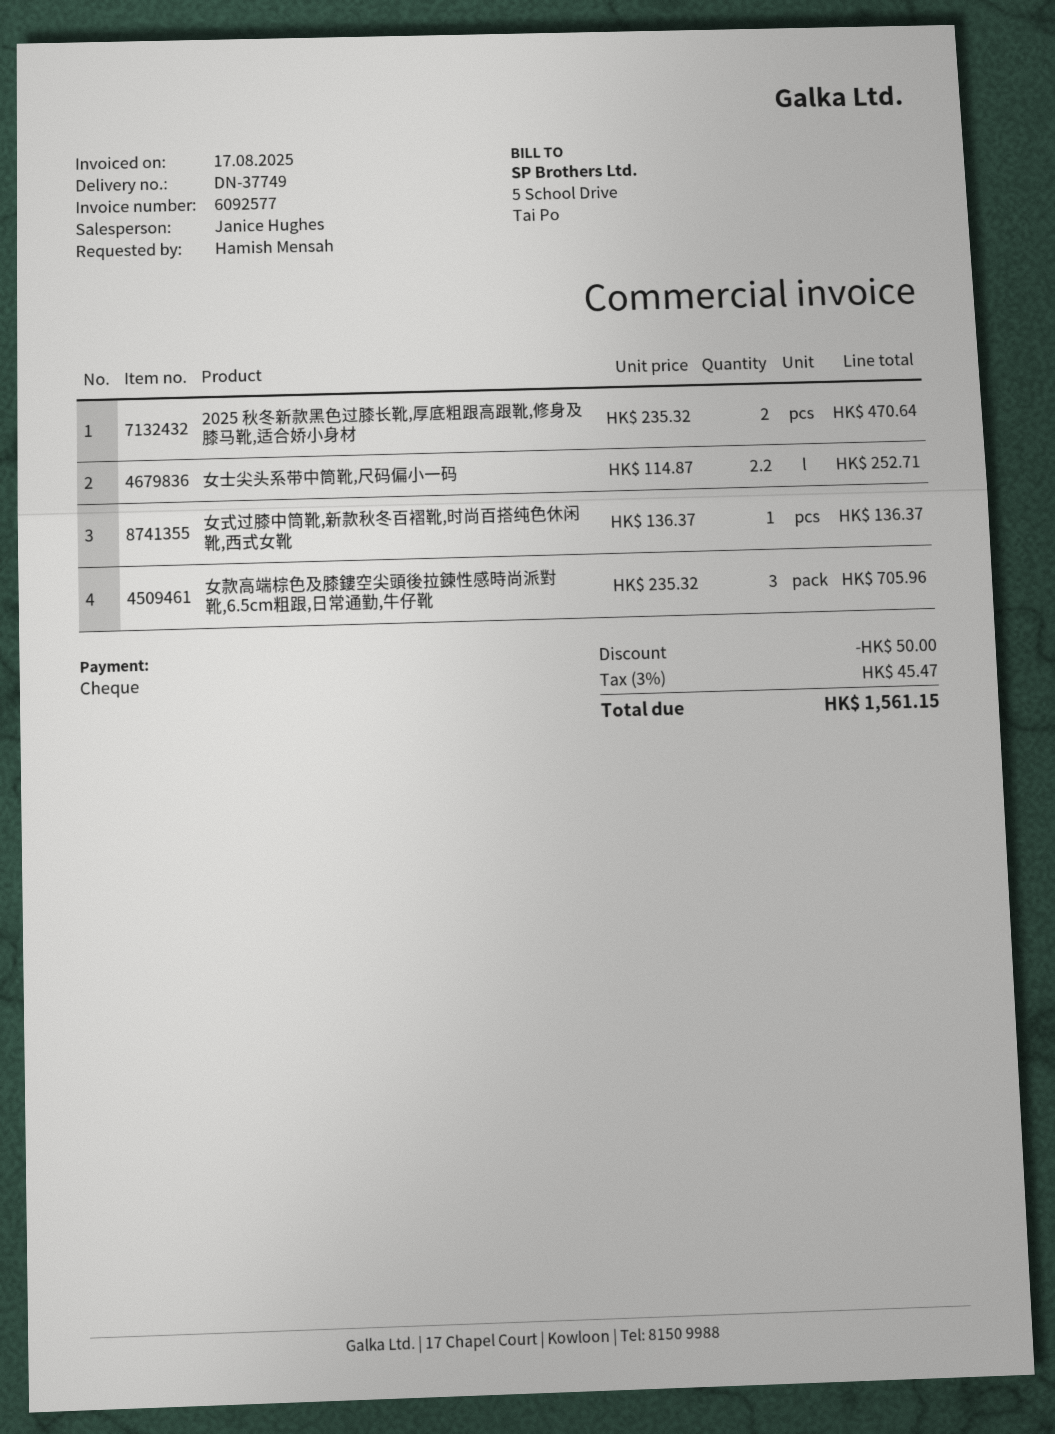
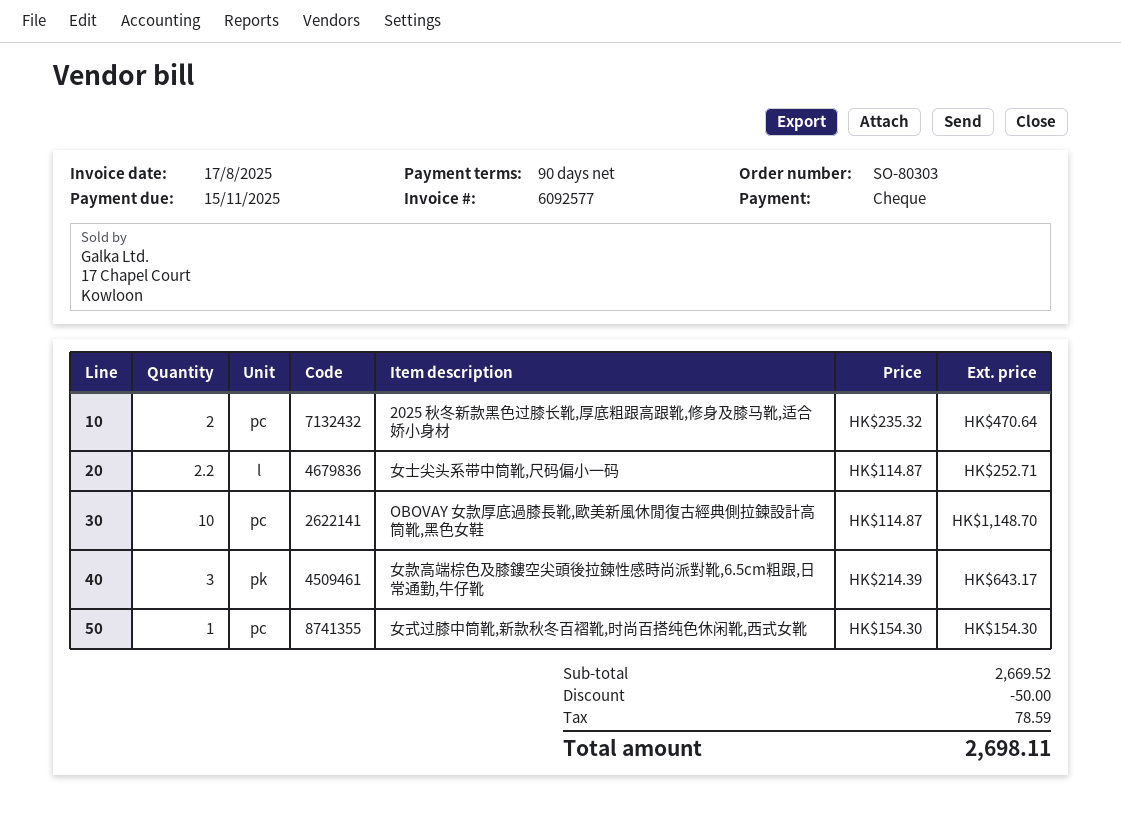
女式过膝中筒靴,新款秋冬百褶靴,时尚百搭纯色休闲靴,西式女靴: 1 x 136.37 = 136.37 -> 1 x 154.30 = 154.30
女款高端棕色及膝鏤空尖頭後拉鍊性感時尚派對靴,6.5cm粗跟,日常通勤,牛仔靴: 3 x 235.32 = 705.96 -> 3 x 214.39 = 643.17
OBOVAY 女款厚底過膝長靴,歐美新風休閒復古經典側拉鍊設計高筒靴,黑色女鞋: none -> 10 x 114.87 = 1148.70
tax: 45.47 -> 78.59
total: 1561.15 -> 2698.11

